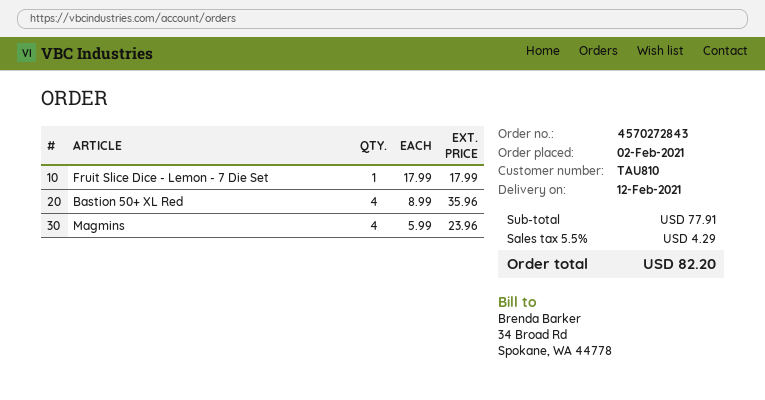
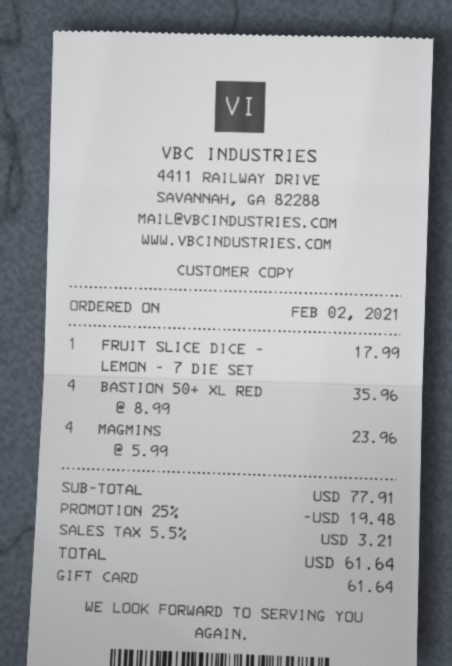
discount: none -> 25% = 19.48
tax: 5.5% = 4.29 -> 5.5% = 3.21
total: 82.20 -> 61.64

